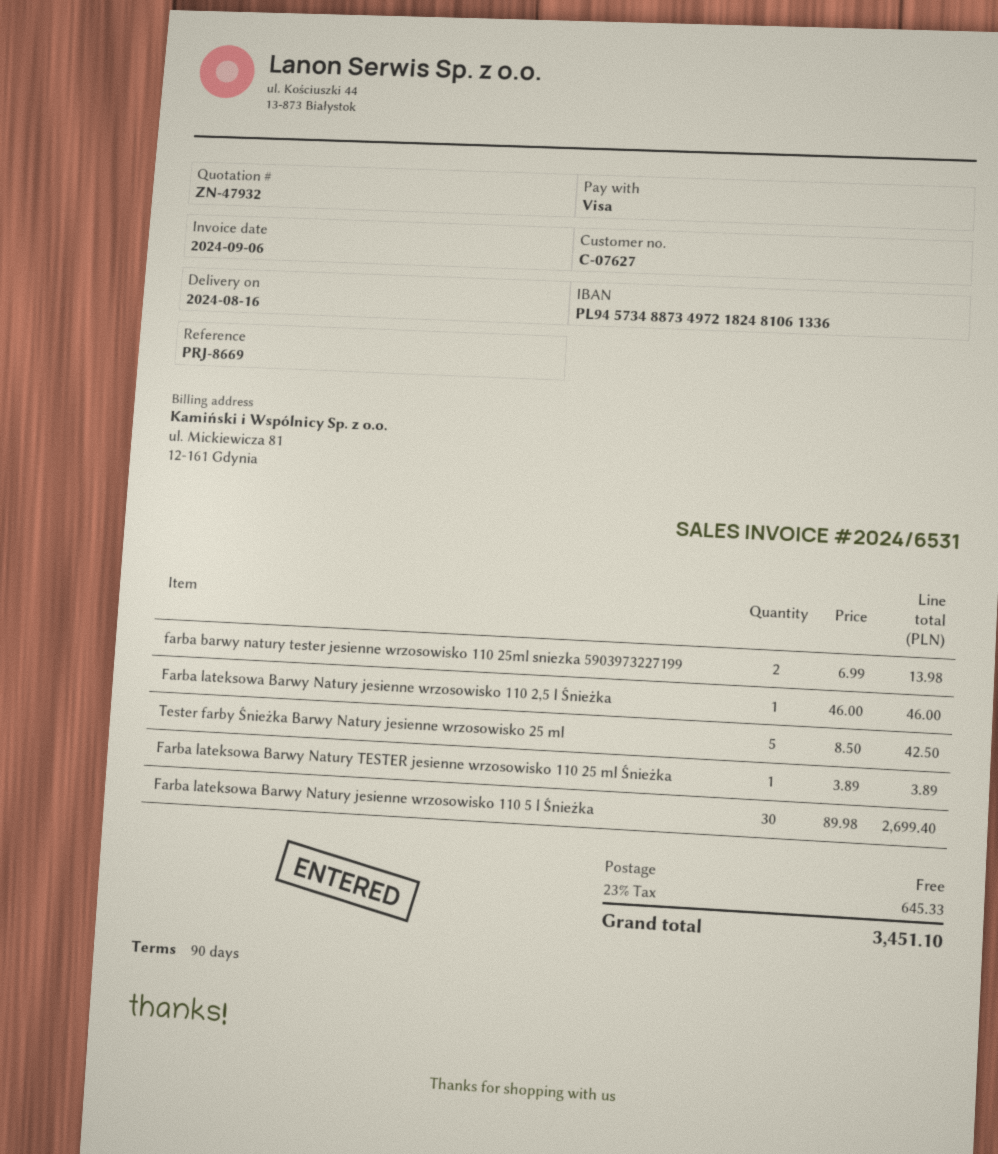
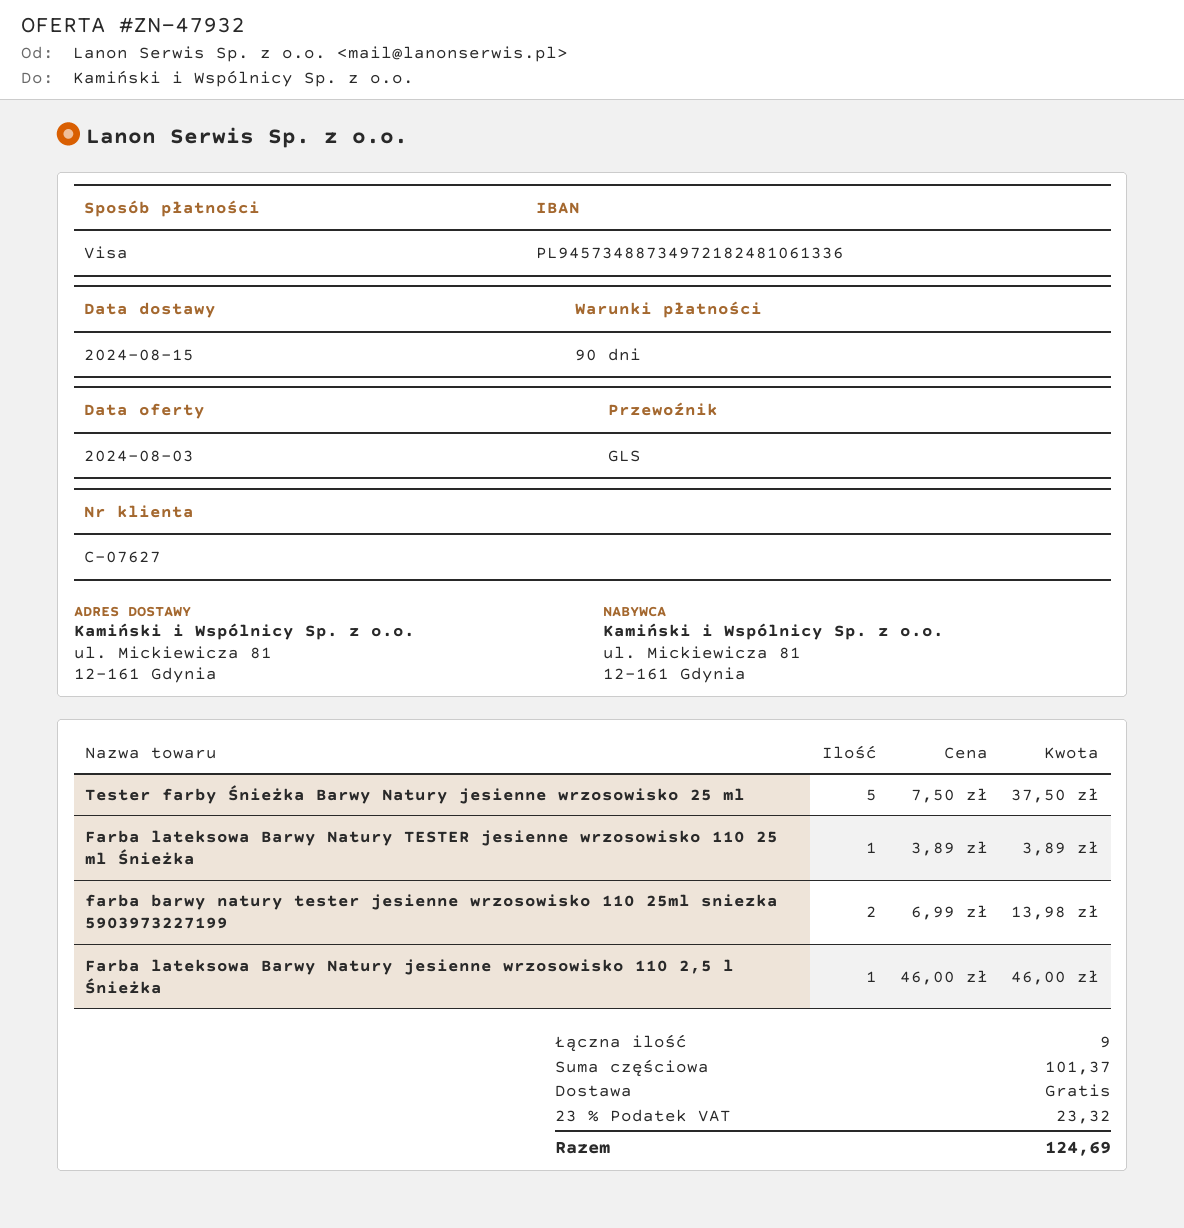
delivery date: 2024-08-16 -> 2024-08-15
Tester farby Śnieżka Barwy Natury jesienne wrzosowisko 25 ml: 5 x 8.50 = 42.50 -> 5 x 7.50 = 37.50
Farba lateksowa Barwy Natury jesienne wrzosowisko 110 5 l Śnieżka: 30 x 89.98 = 2699.40 -> none
tax: 23% = 645.33 -> 23% = 23.32
total: 3451.10 -> 124.69

